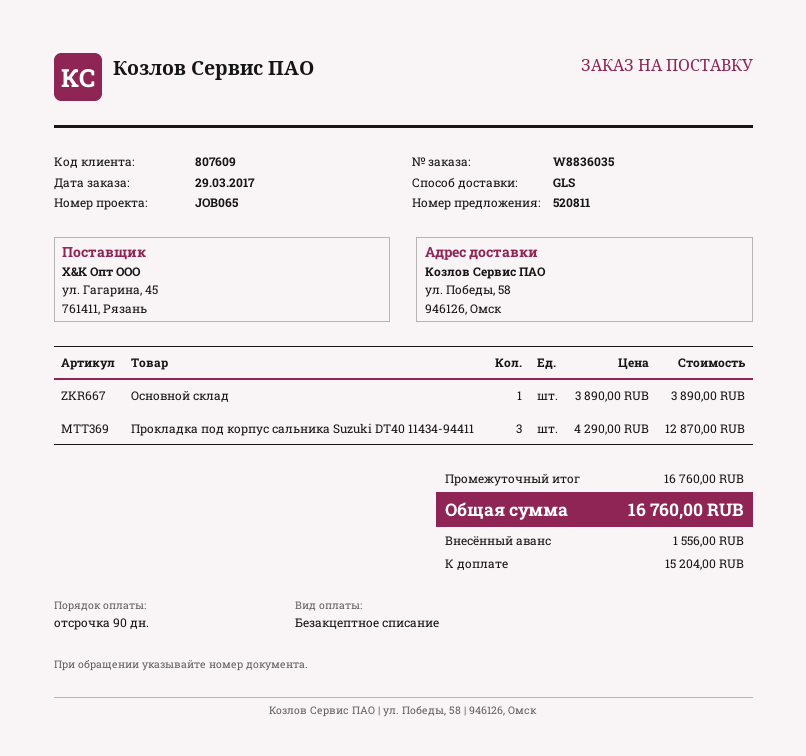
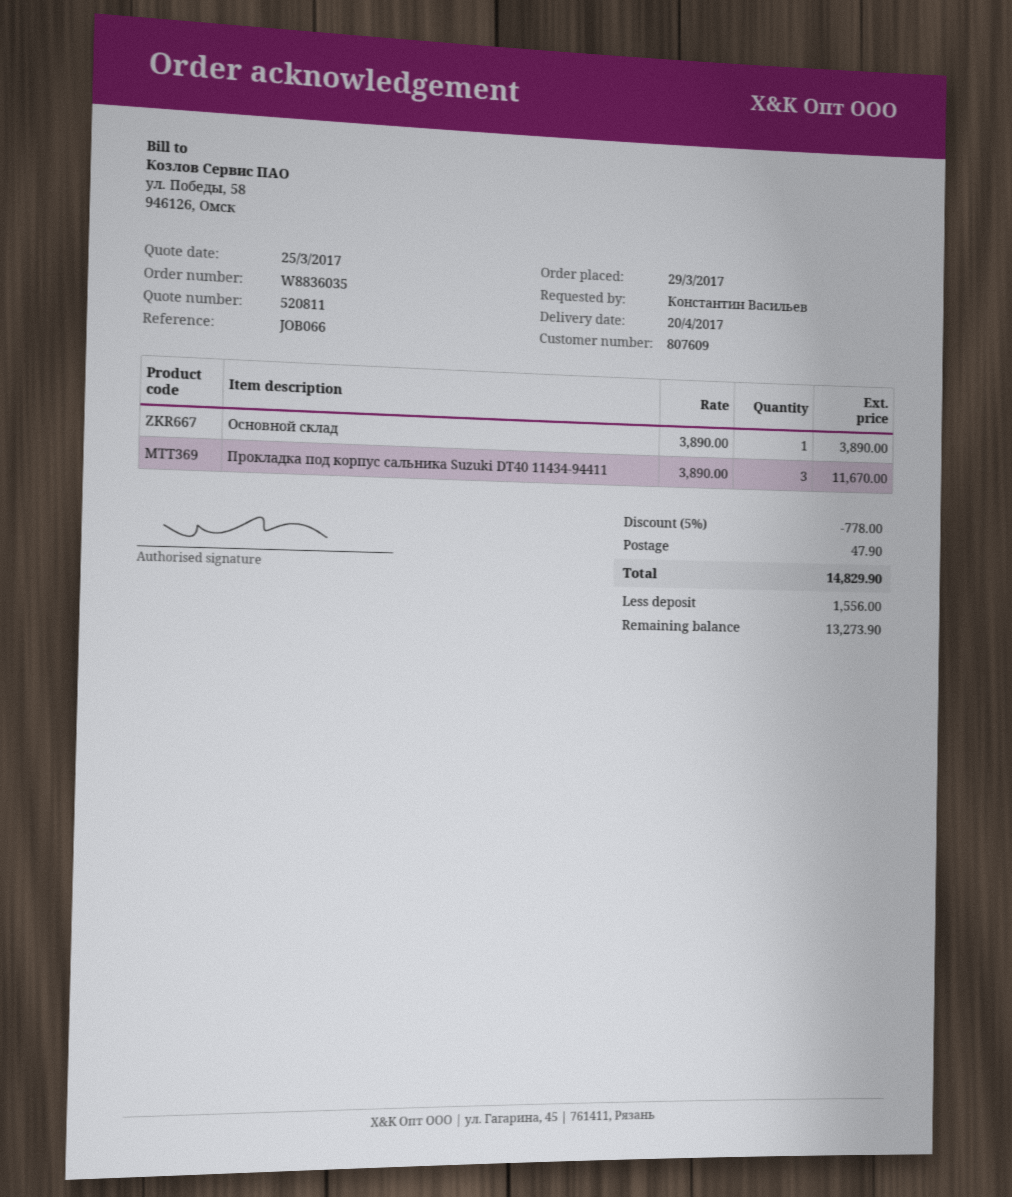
reference: JOB065 -> JOB066
Прокладка под корпус сальника Suzuki DT40 11434-94411: 3 x 4290.00 = 12870.00 -> 3 x 3890.00 = 11670.00
discount: none -> 5% = 778.00
shipping: none -> 47.90
total: 16760.00 -> 14829.90
balance: 15204.00 -> 13273.90

